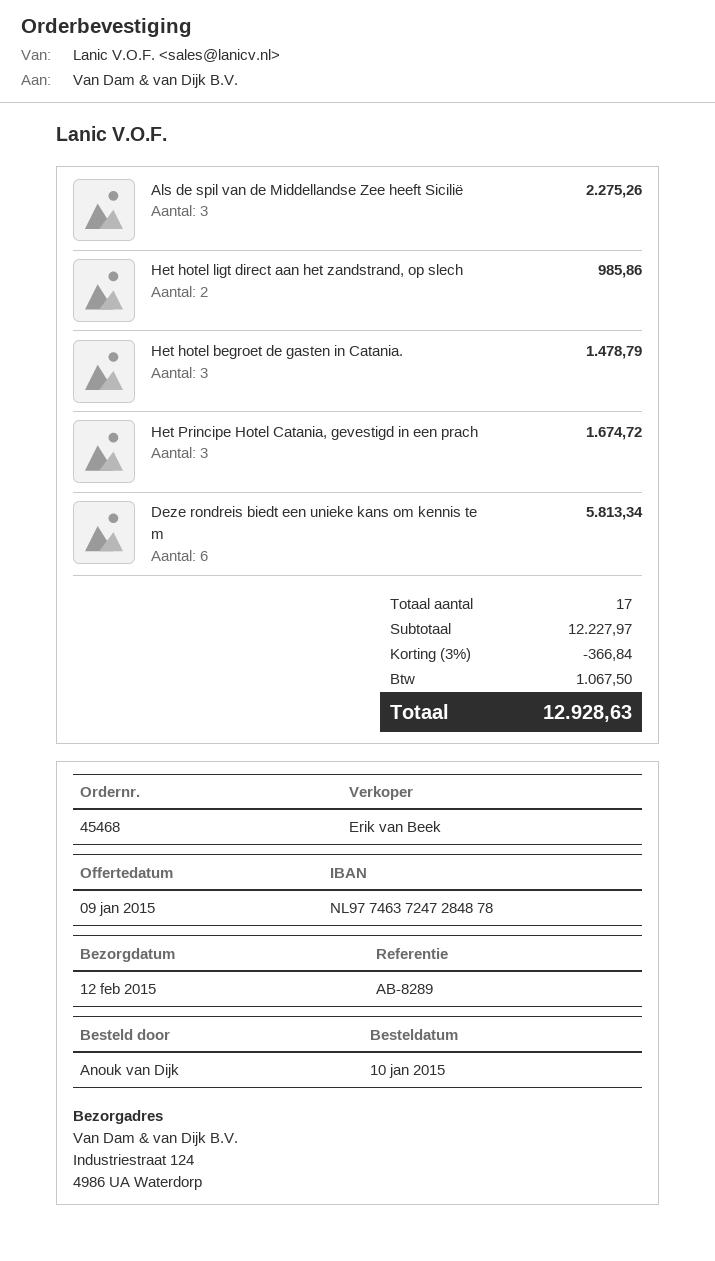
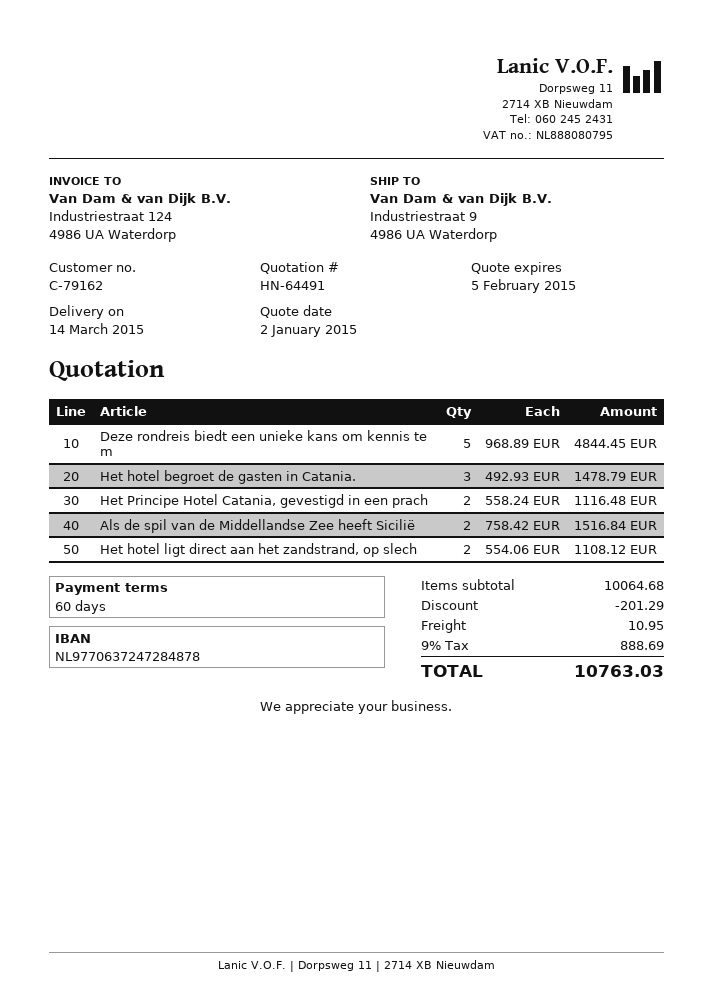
quote date: 2015-01-09 -> 2015-01-02
delivery date: 2015-02-12 -> 2015-03-14
bank account: NL9774637247284878 -> NL9770637247284878
ship to: Industriestraat 124, 4986 UA Waterdorp -> Industriestraat 9, 4986 UA Waterdorp
Als de spil van de Middellandse Zee heeft Sicilië: 3 for 2275.26 -> 2 for 1516.84
Het hotel ligt direct aan het zandstrand, op slech: 2 for 985.86 -> 2 for 1108.12
Het Principe Hotel Catania, gevestigd in een prach: 3 for 1674.72 -> 2 for 1116.48
Deze rondreis biedt een unieke kans om kennis te m: 6 for 5813.34 -> 5 for 4844.45
subtotal: 12227.97 -> 10064.68
discount: 366.84 -> 201.29
shipping: none -> 10.95
tax: 1067.50 -> 888.69
total: 12928.63 -> 10763.03

